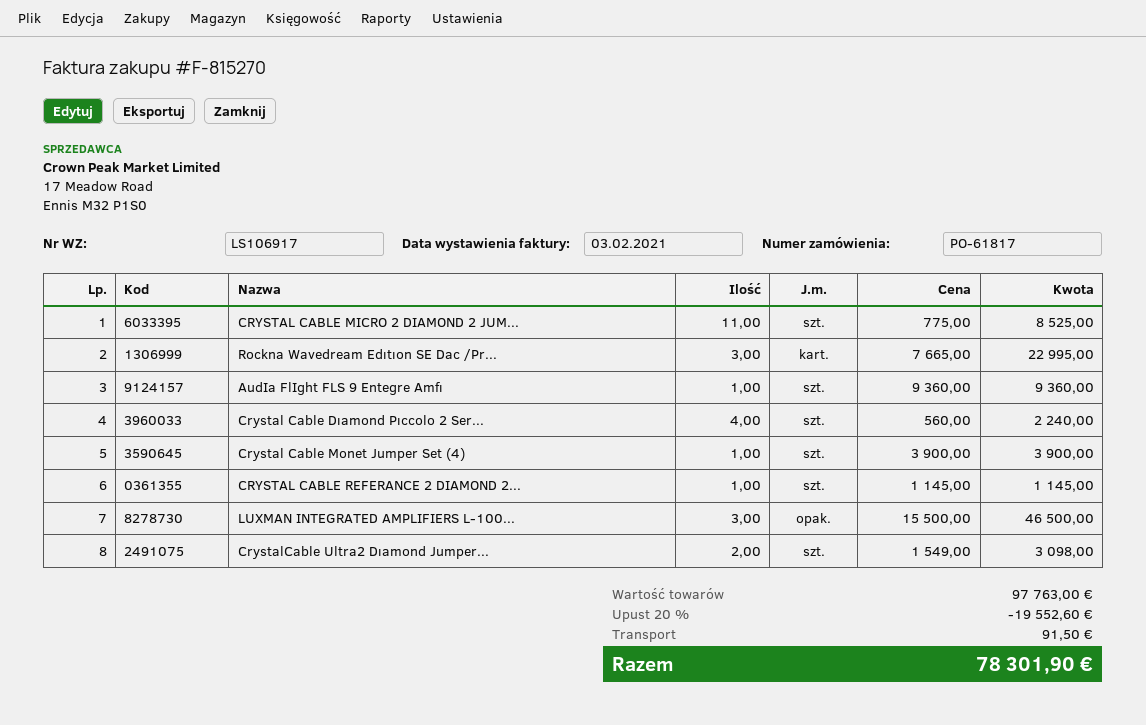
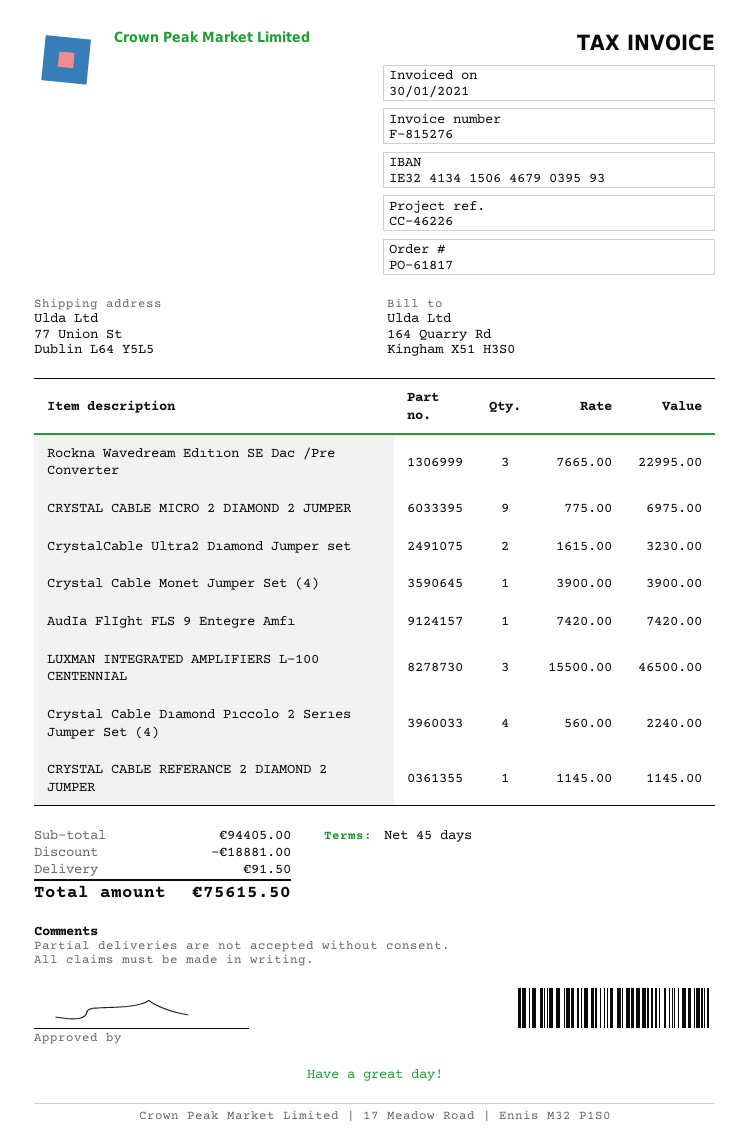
invoice number: F-815270 -> F-815276
invoice date: 2021-02-03 -> 2021-01-30
CRYSTAL CABLE MICRO 2 DIAMOND 2 JUM...: 11 x 775.00 = 8525.00 -> 9 x 775.00 = 6975.00
AudIa FlIght FLS 9 Entegre Amfı: 1 x 9360.00 = 9360.00 -> 1 x 7420.00 = 7420.00
CrystalCable Ultra2 Dıamond Jumper...: 2 x 1549.00 = 3098.00 -> 2 x 1615.00 = 3230.00
subtotal: 97763.00 -> 94405.00
discount: 19552.60 -> 18881.00
total: 78301.90 -> 75615.50

